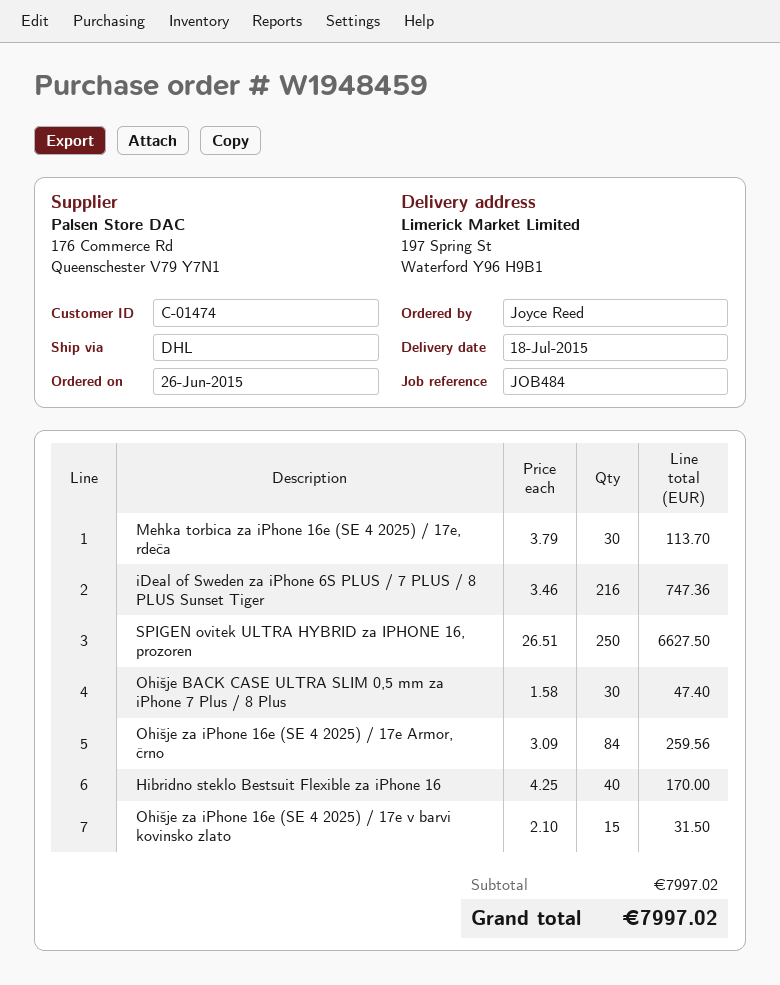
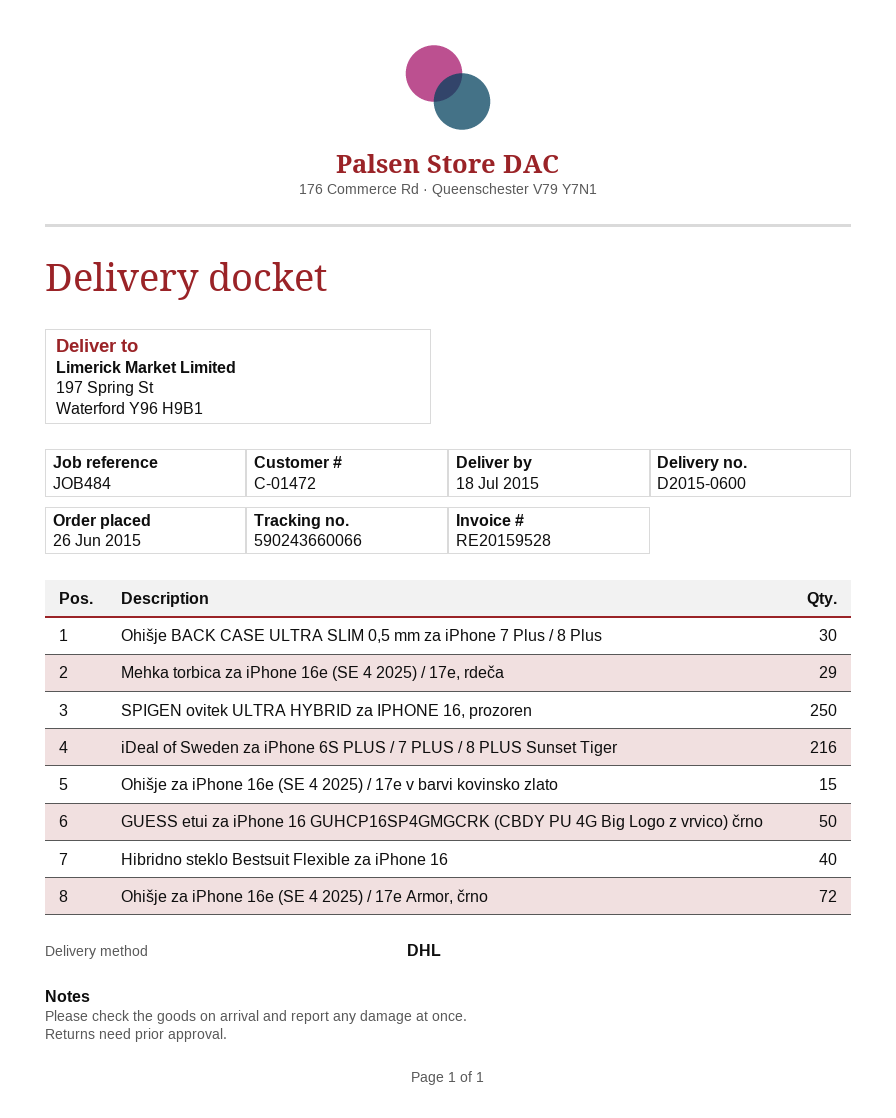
customer number: C-01474 -> C-01472
Mehka torbica za iPhone 16e (SE 4 2025) / 17e, rdeča: 30 -> 29
Ohišje za iPhone 16e (SE 4 2025) / 17e Armor, črno: 84 -> 72
GUESS etui za iPhone 16 GUHCP16SP4GMGCRK (CBDY PU 4G Big Logo z vrvico) črno: none -> 50

